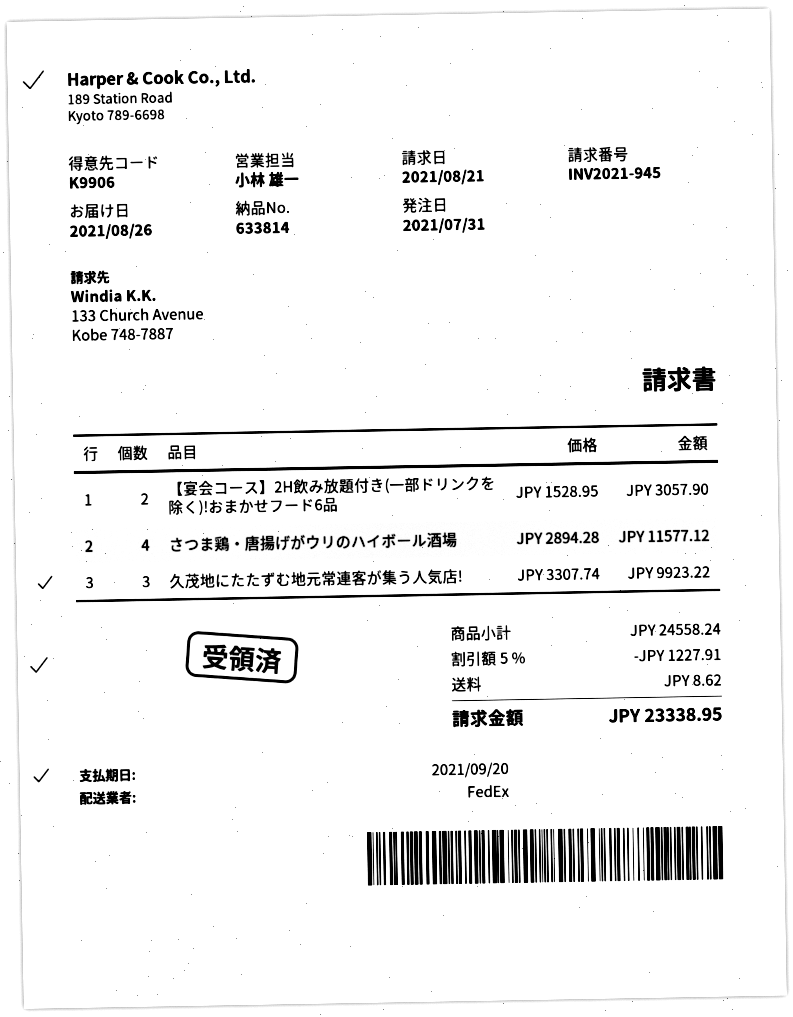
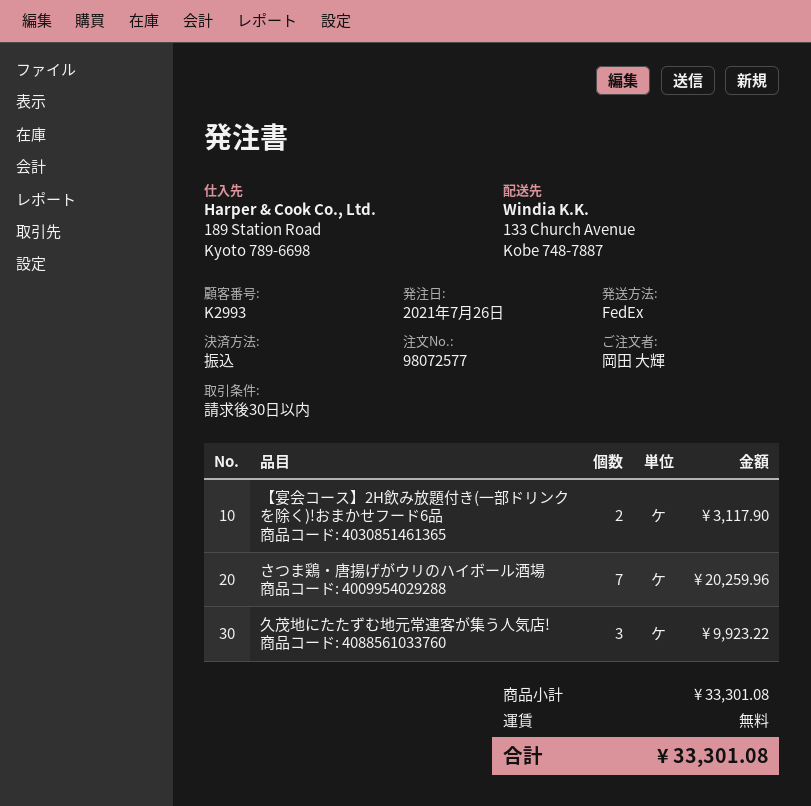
order date: 2021-07-31 -> 2021-07-26
customer number: K9906 -> K2993
【宴会コース】2H飲み放題付き(一部ドリンクを除く)!おまかせフード6品: 2 for 3057.90 -> 2 for 3117.90
さつま鶏・唐揚げがウリのハイボール酒場: 4 for 11577.12 -> 7 for 20259.96
subtotal: 24558.24 -> 33301.08
discount: 5% = 1227.91 -> none
shipping: 8.62 -> 0.00
total: 23338.95 -> 33301.08

